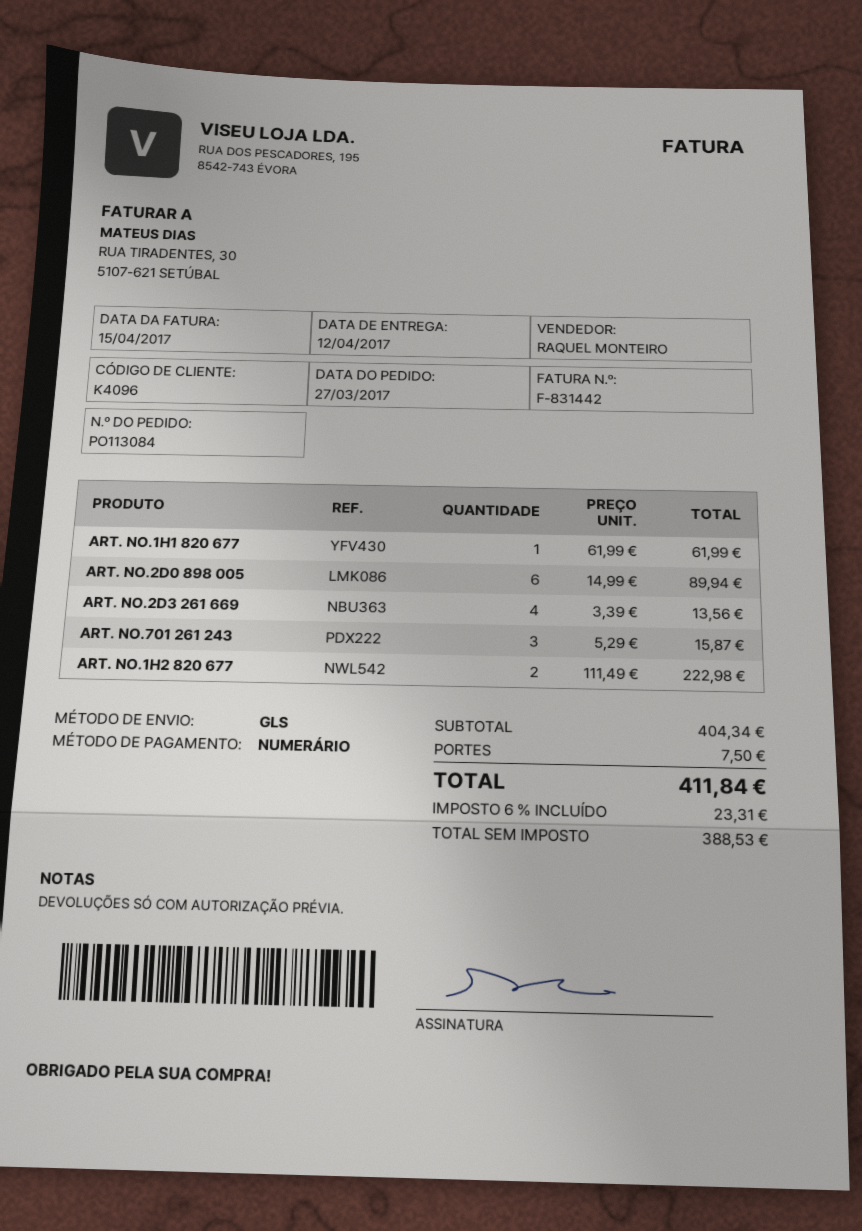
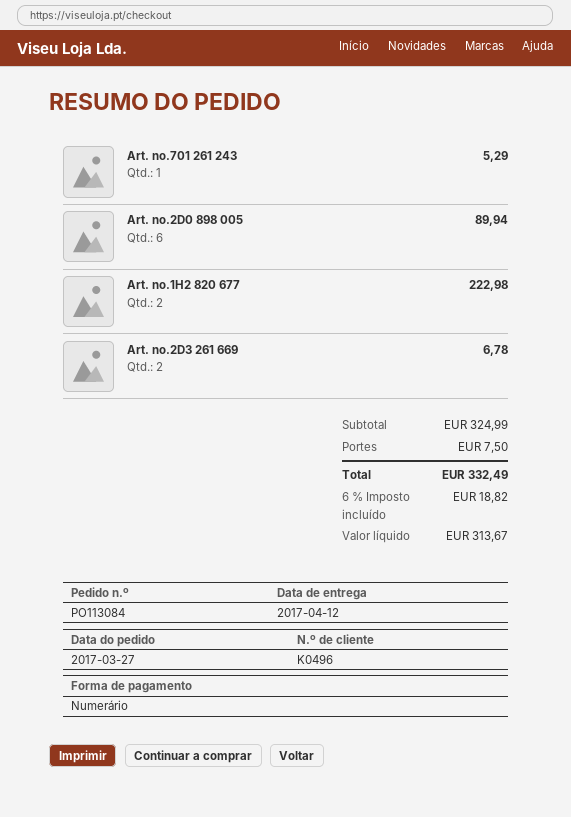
customer number: K4096 -> K0496
ART. NO.1H1 820 677: 1 for 61.99 -> none
ART. NO.2D3 261 669: 4 for 13.56 -> 2 for 6.78
ART. NO.701 261 243: 3 for 15.87 -> 1 for 5.29
subtotal: 404.34 -> 324.99
net: 388.53 -> 313.67
tax: 6% = 23.31 -> 6% = 18.82
total: 411.84 -> 332.49

